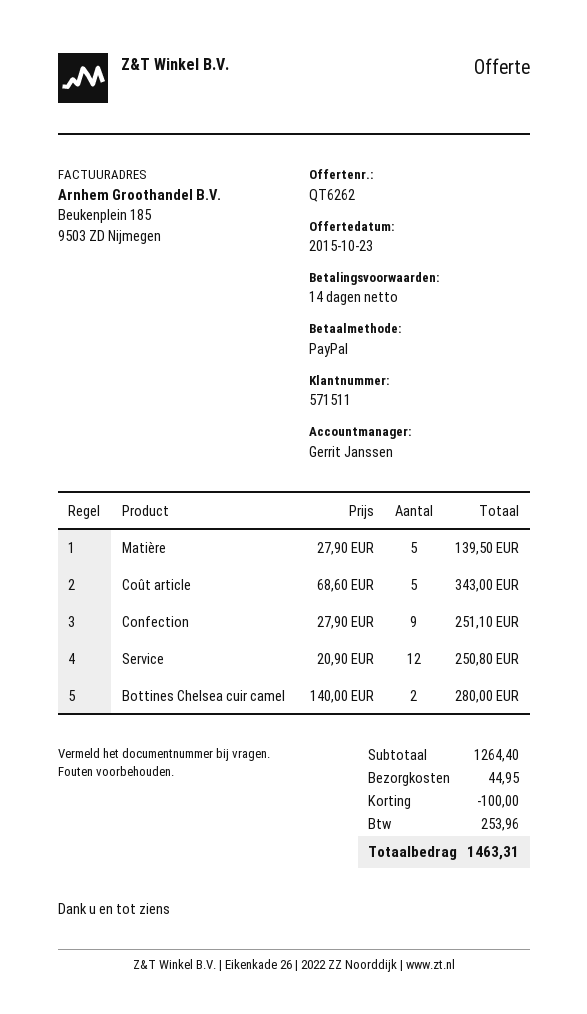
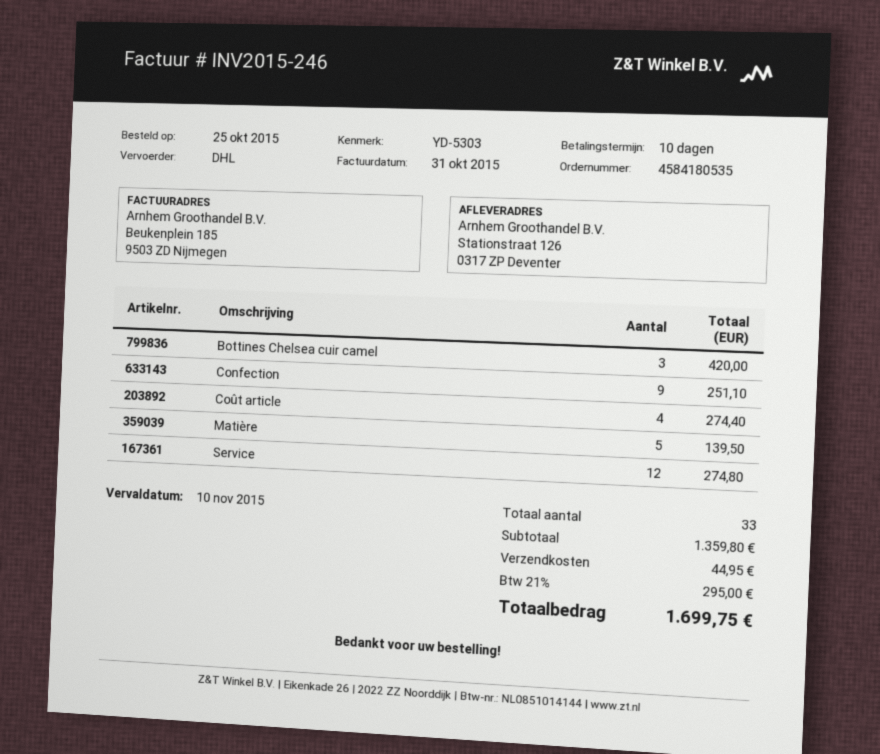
payment terms: 14 days -> 10 days
Coût article: 5 for 343.00 -> 4 for 274.40
Service: 12 for 250.80 -> 12 for 274.80
Bottines Chelsea cuir camel: 2 for 280.00 -> 3 for 420.00
subtotal: 1264.40 -> 1359.80
discount: 100.00 -> none
tax: 253.96 -> 295.00
total: 1463.31 -> 1699.75

